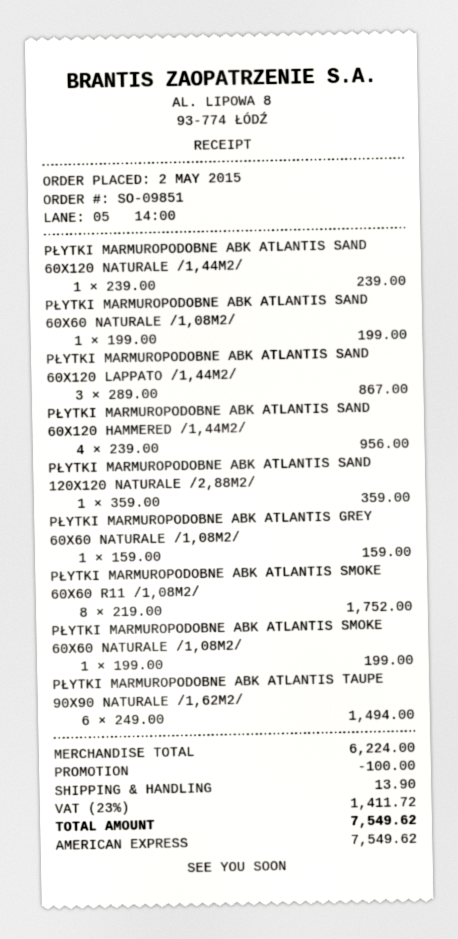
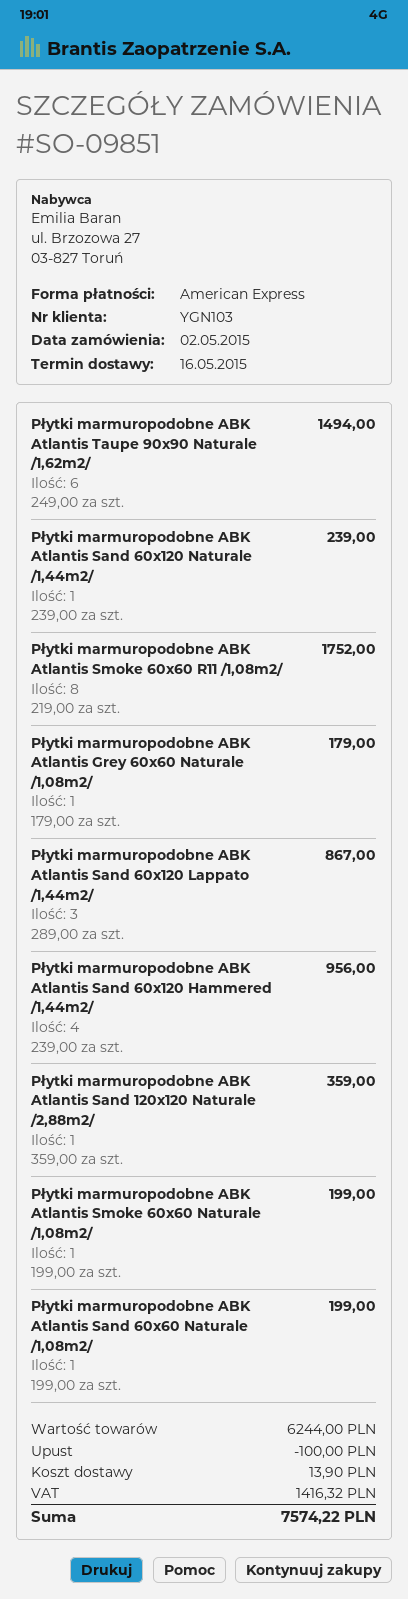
PŁYTKI MARMUROPODOBNE ABK ATLANTIS GREY 60X60 NATURALE /1,08M2/: 1 x 159.00 = 159.00 -> 1 x 179.00 = 179.00
subtotal: 6224.00 -> 6244.00
tax: 1411.72 -> 1416.32
total: 7549.62 -> 7574.22

